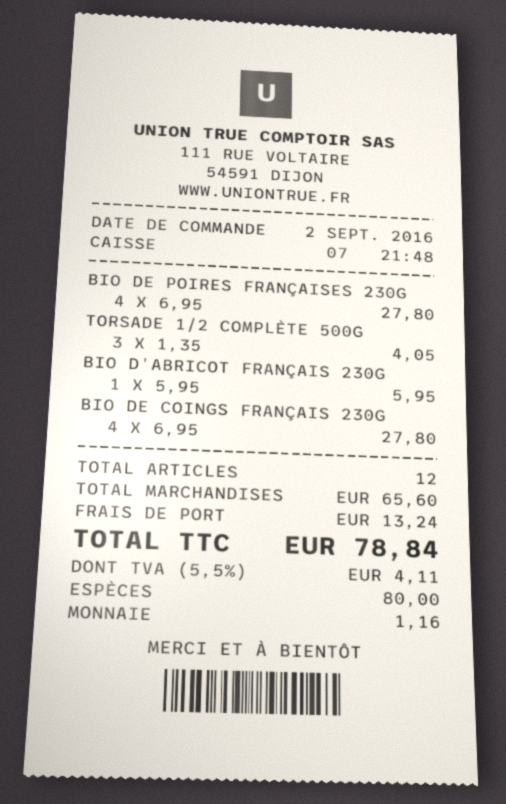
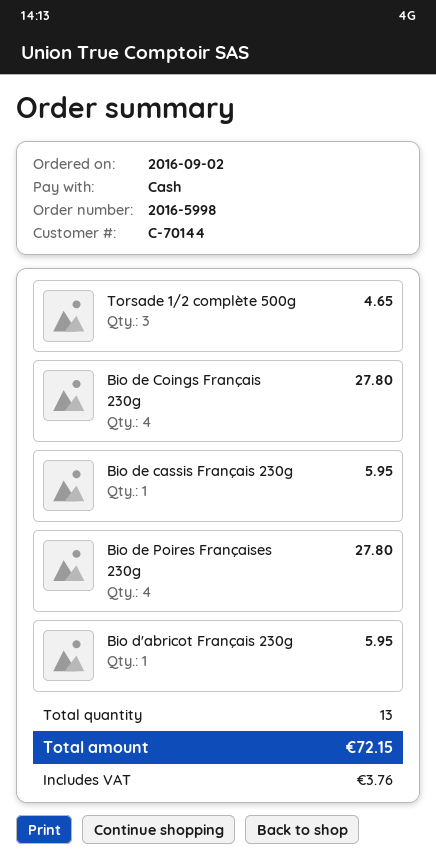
TORSADE 1/2 COMPLÈTE 500G: 3 for 4.05 -> 3 for 4.65
Bio de cassis Français 230g: none -> 1 for 5.95
total quantity: 12 -> 13
shipping: 13.24 -> none
tax: 4.11 -> 3.76
total: 78.84 -> 72.15

